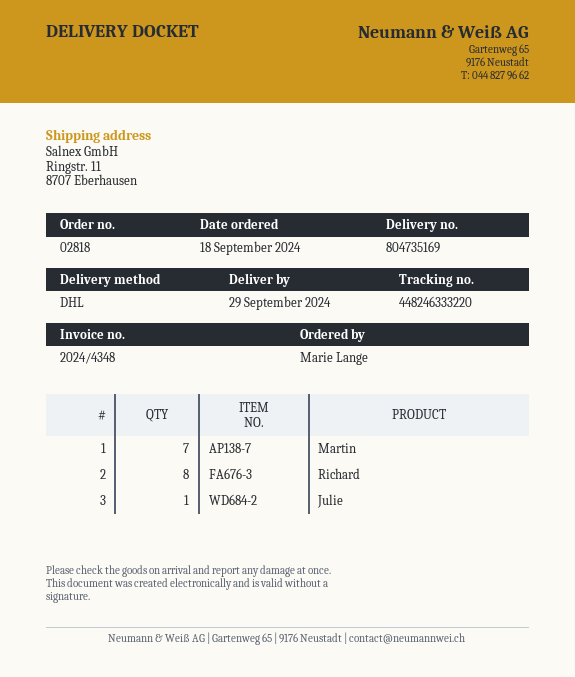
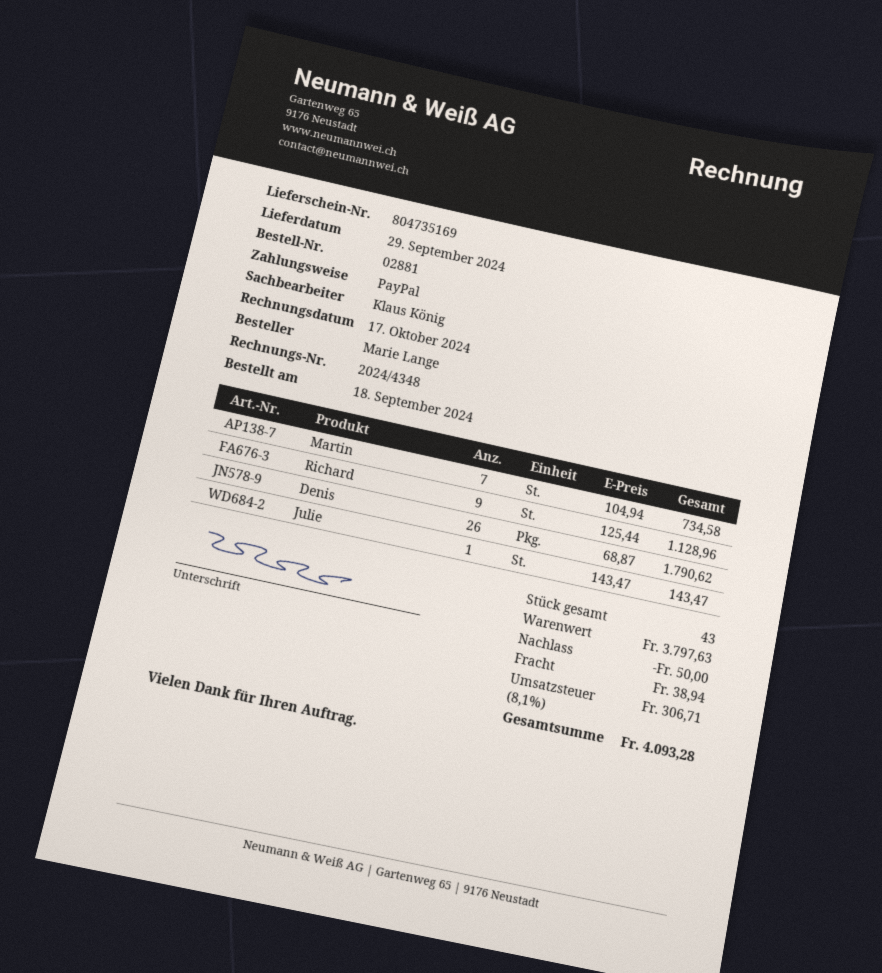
order number: 02818 -> 02881
Richard: 8 -> 9
Denis: none -> 26

